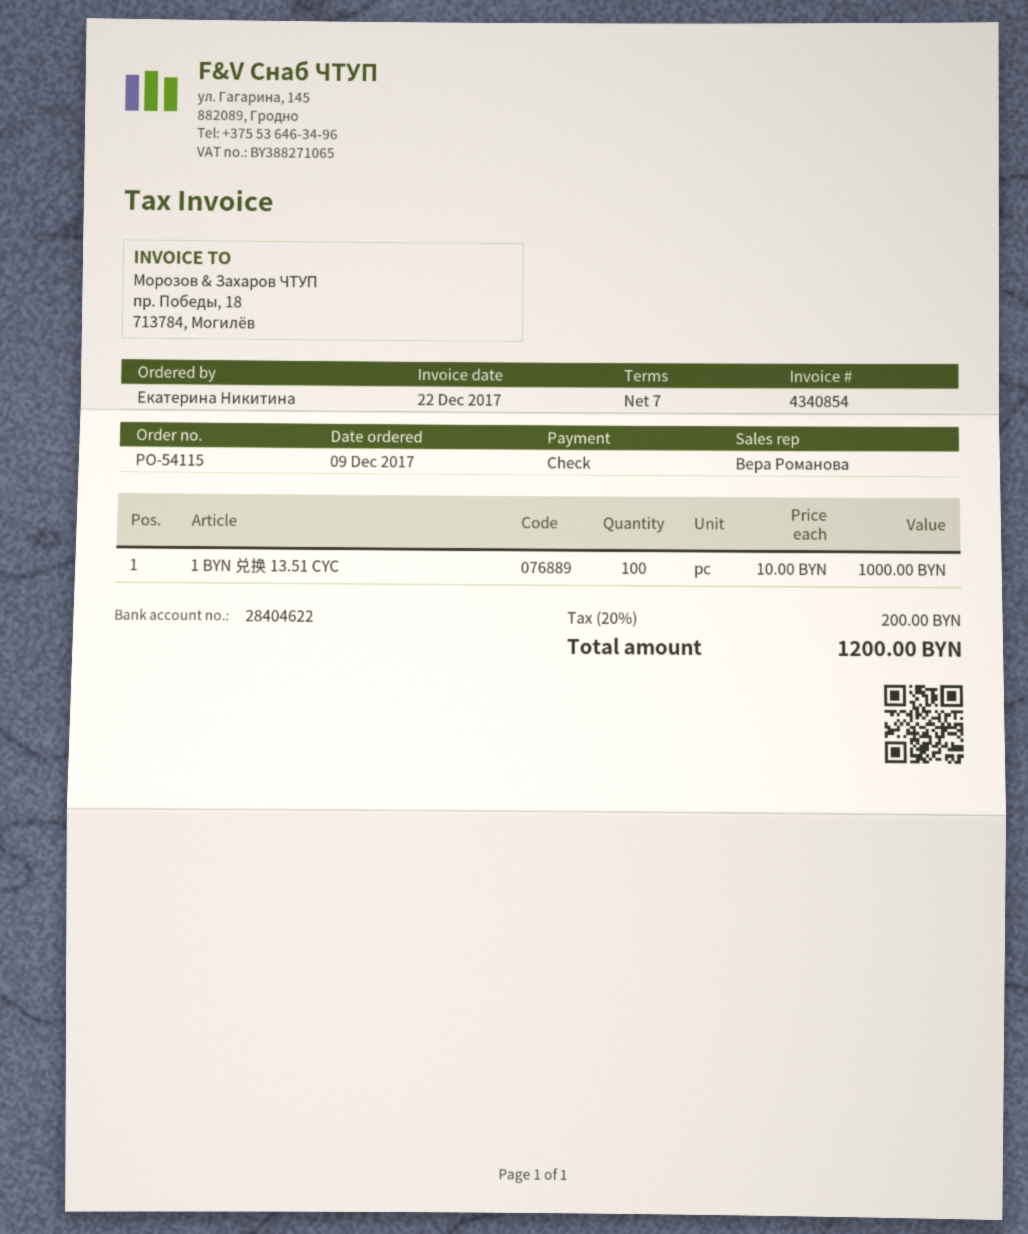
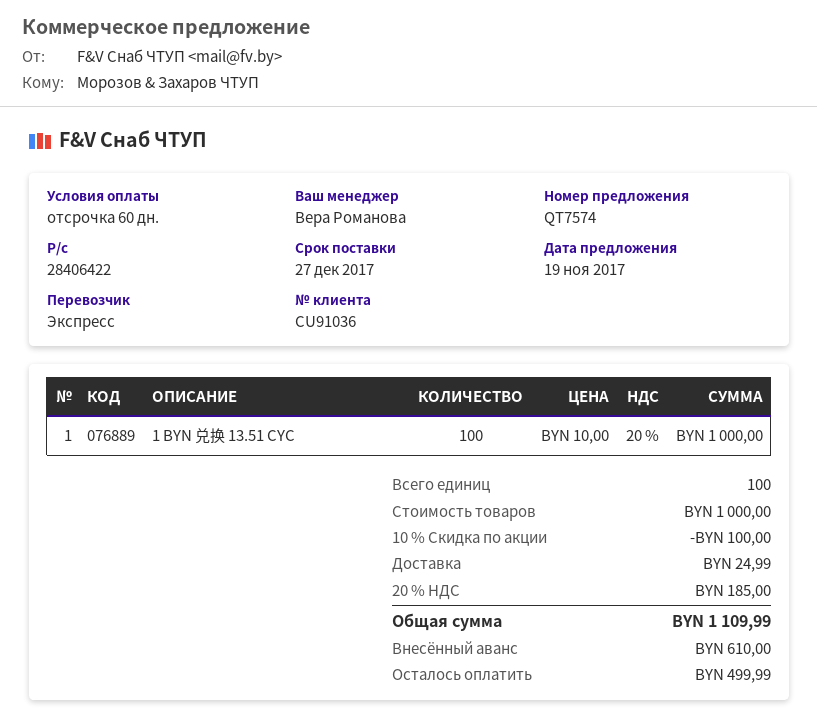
payment terms: 7 days -> 60 days
bank account: 28404622 -> 28406422
discount: none -> 10% = 100.00
shipping: none -> 24.99
tax: 20% = 200.00 -> 20% = 185.00
total: 1200.00 -> 1109.99

